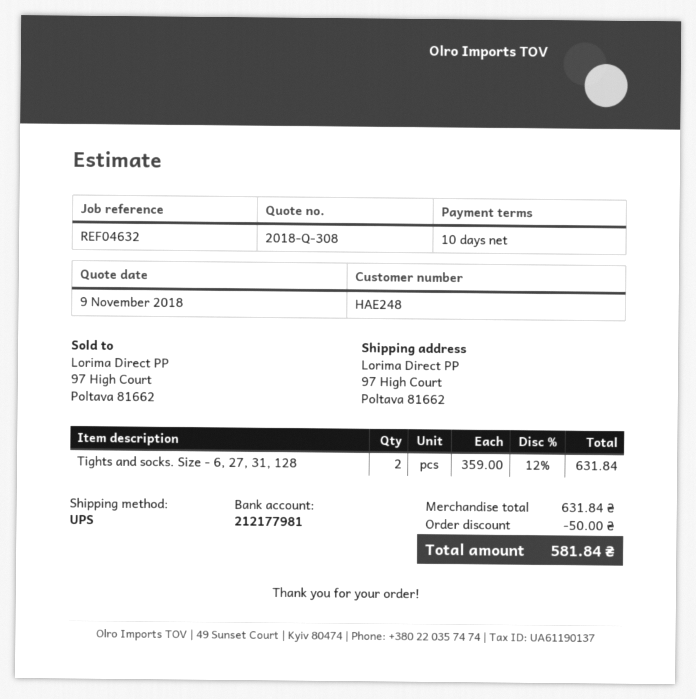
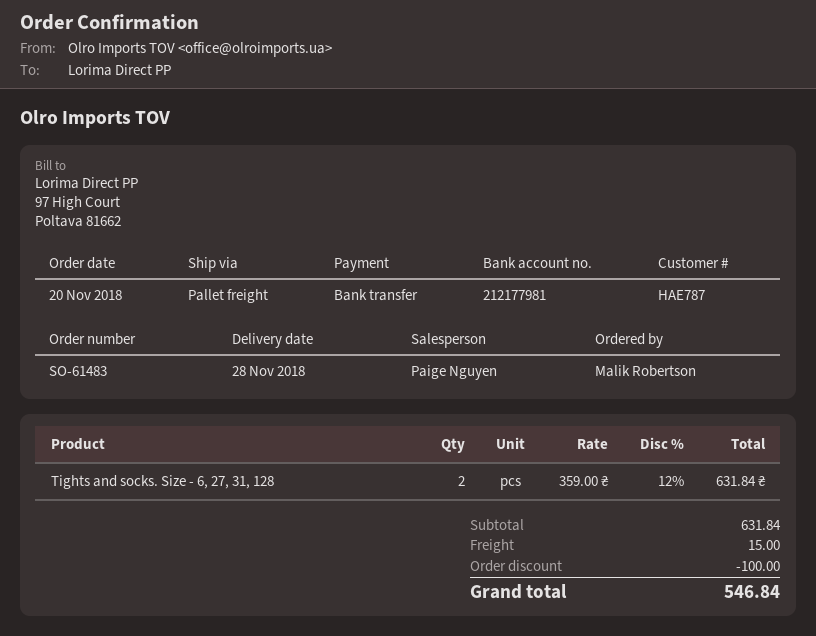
customer number: HAE248 -> HAE787
shipping method: UPS -> pallet freight
discount: 50.00 -> 100.00
shipping: none -> 15.00
total: 581.84 -> 546.84

